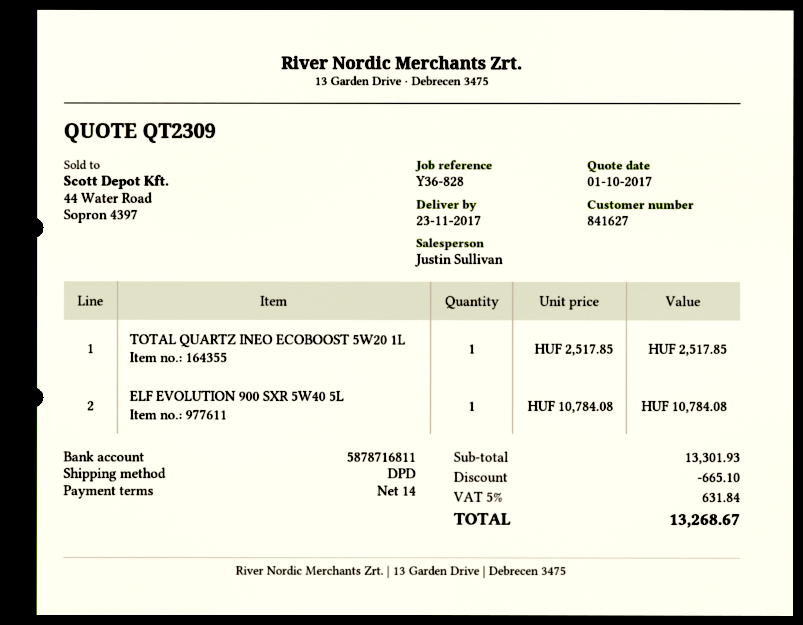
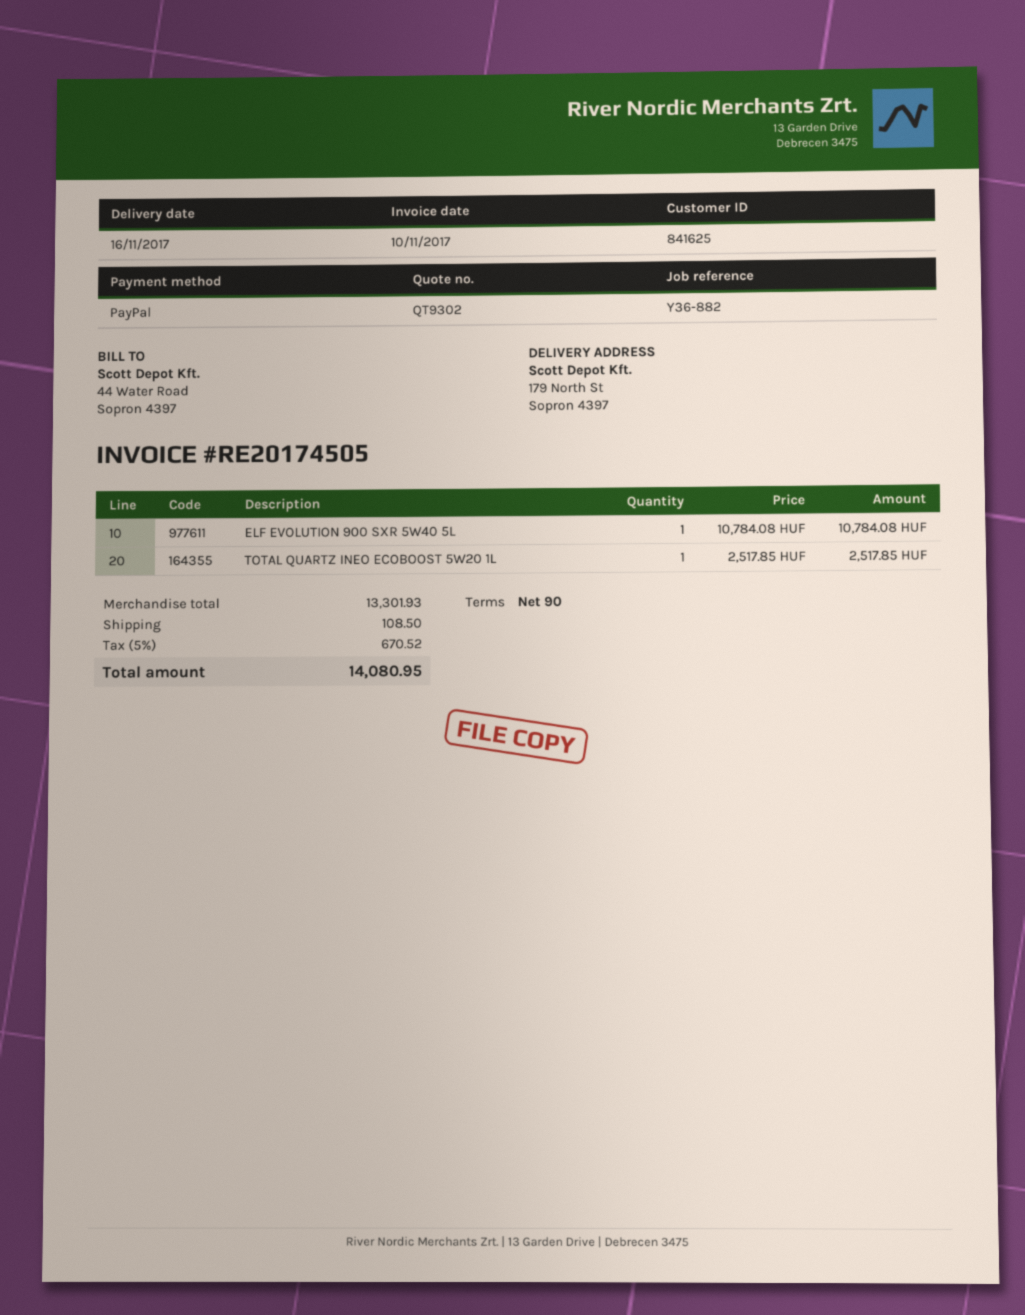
quote number: QT2309 -> QT9302
delivery date: 2017-11-23 -> 2017-11-16
payment terms: 14 days -> 90 days
customer number: 841627 -> 841625
reference: Y36-828 -> Y36-882
discount: 665.10 -> none
shipping: none -> 108.50
tax: 5% = 631.84 -> 5% = 670.52
total: 13268.67 -> 14080.95

